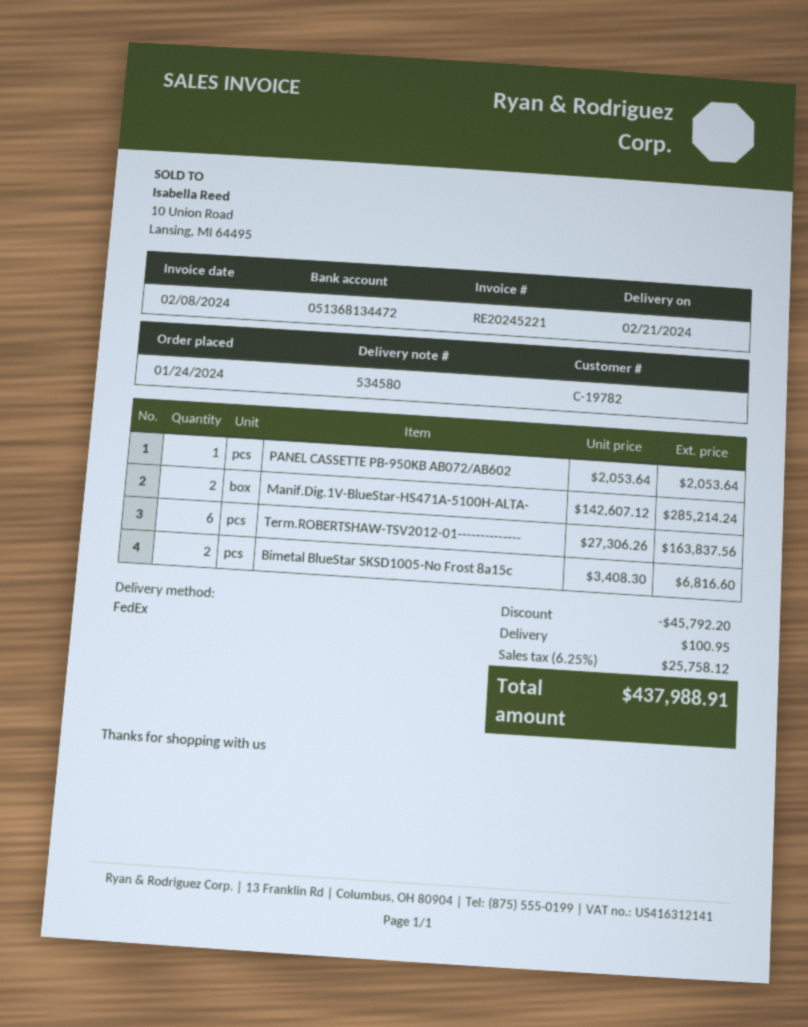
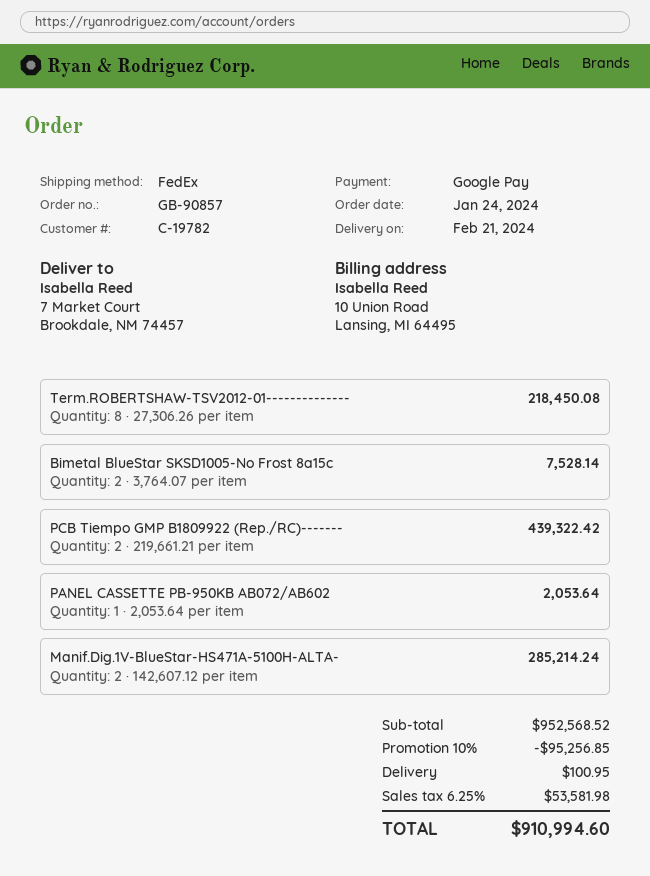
Term.ROBERTSHAW-TSV2012-01--------------: 6 x 27306.26 = 163837.56 -> 8 x 27306.26 = 218450.08
Bimetal BlueStar SKSD1005-No Frost 8a15c: 2 x 3408.30 = 6816.60 -> 2 x 3764.07 = 7528.14
PCB Tiempo GMP B1809922 (Rep./RC)-------: none -> 2 x 219661.21 = 439322.42
discount: 45792.20 -> 95256.85
tax: 6.25% = 25758.12 -> 6.25% = 53581.98
total: 437988.91 -> 910994.60

